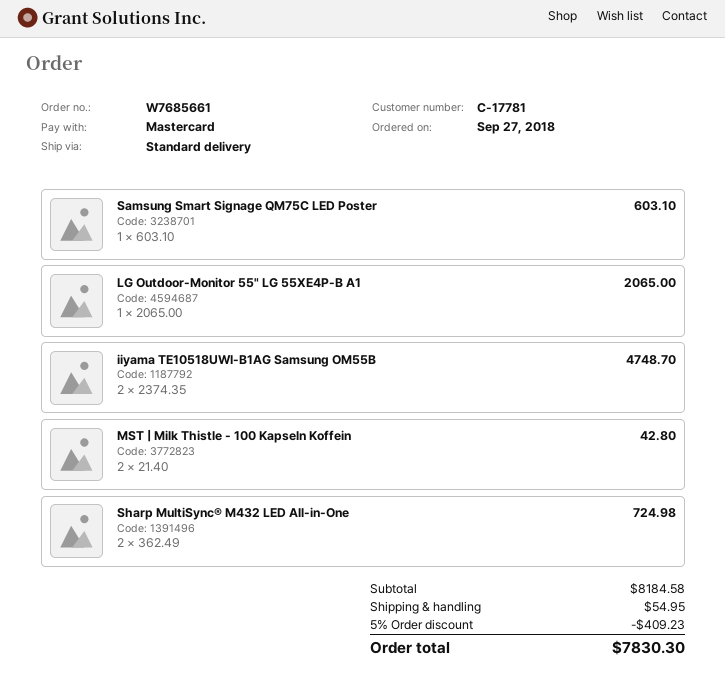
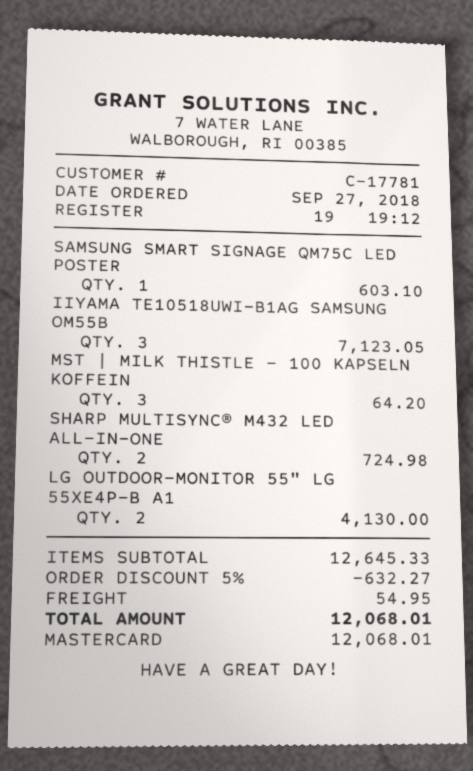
LG Outdoor-Monitor 55" LG 55XE4P-B A1: 1 for 2065.00 -> 2 for 4130.00
iiyama TE10518UWI-B1AG Samsung OM55B: 2 for 4748.70 -> 3 for 7123.05
MST | Milk Thistle - 100 Kapseln Koffein: 2 for 42.80 -> 3 for 64.20
subtotal: 8184.58 -> 12645.33
discount: 5% = 409.23 -> 5% = 632.27
total: 7830.30 -> 12068.01

